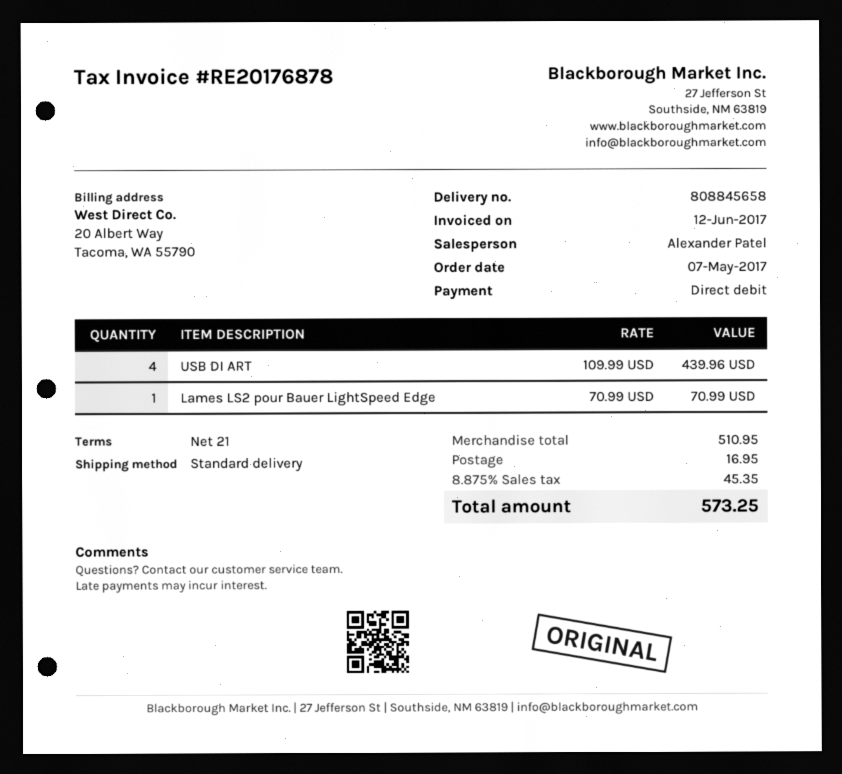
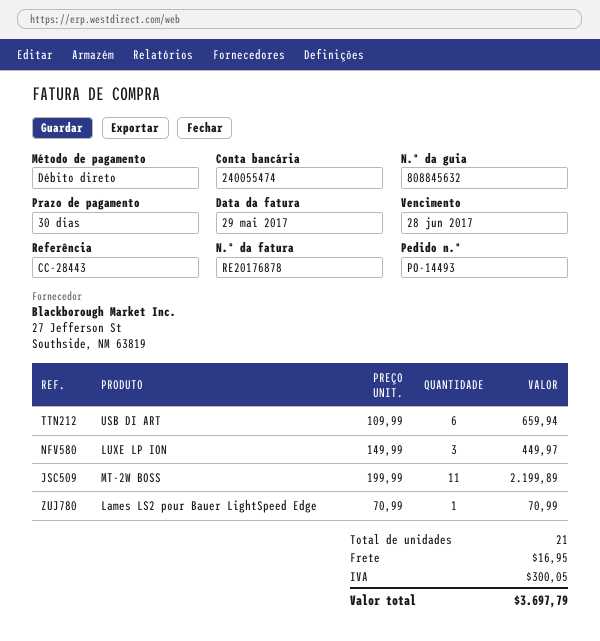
delivery note number: 808845658 -> 808845632
invoice date: 2017-06-12 -> 2017-05-29
payment terms: 21 days -> 30 days
USB DI ART: 4 x 109.99 = 439.96 -> 6 x 109.99 = 659.94
LUXE LP ION: none -> 3 x 149.99 = 449.97
MT-2W BOSS: none -> 11 x 199.99 = 2199.89
tax: 45.35 -> 300.05
total: 573.25 -> 3697.79

